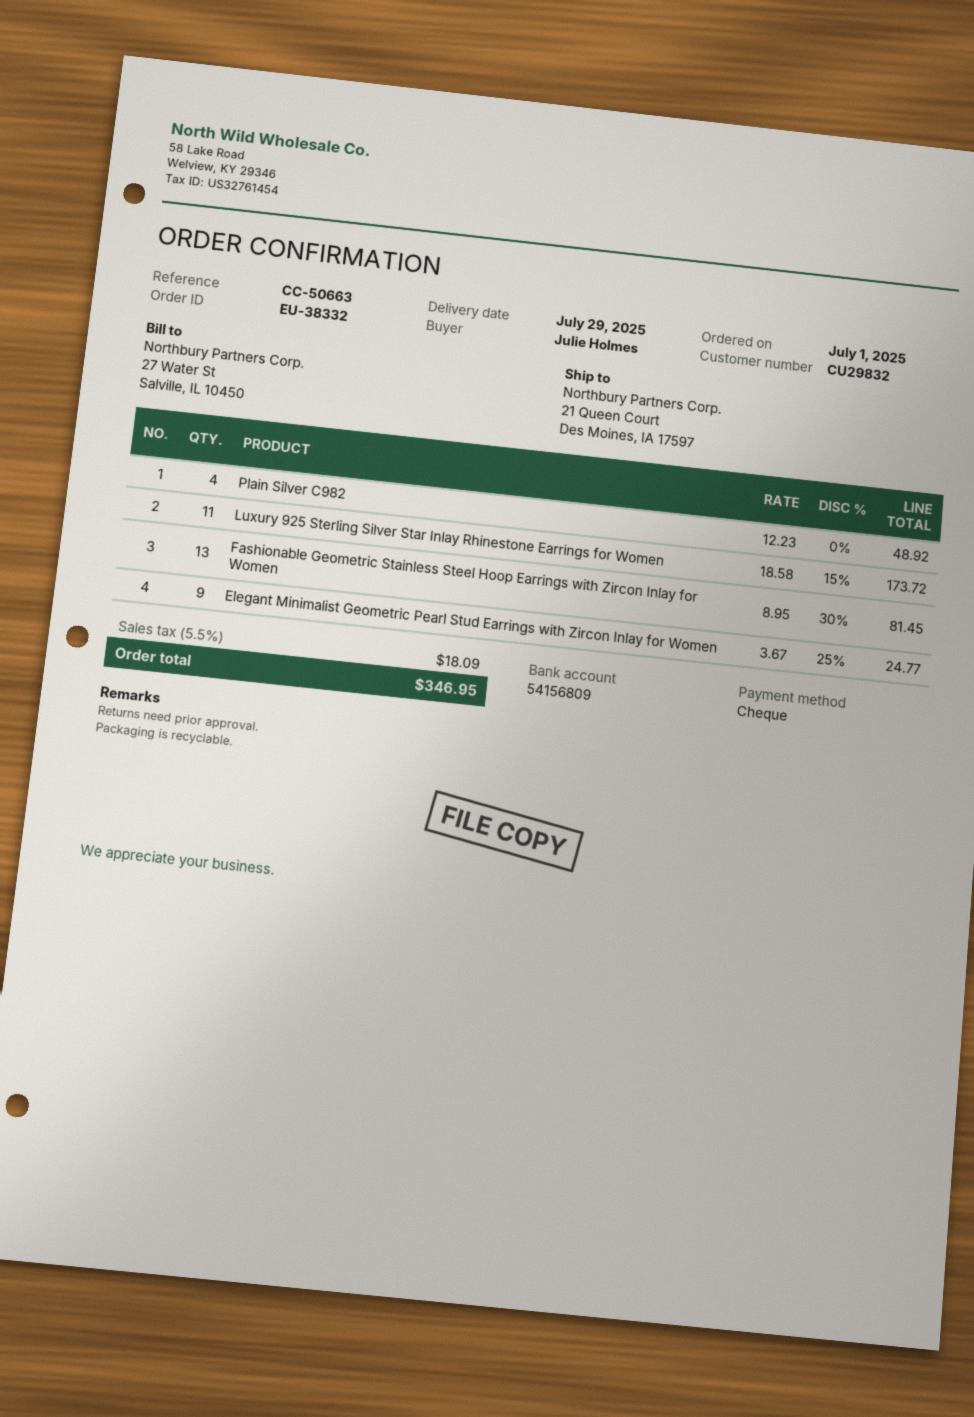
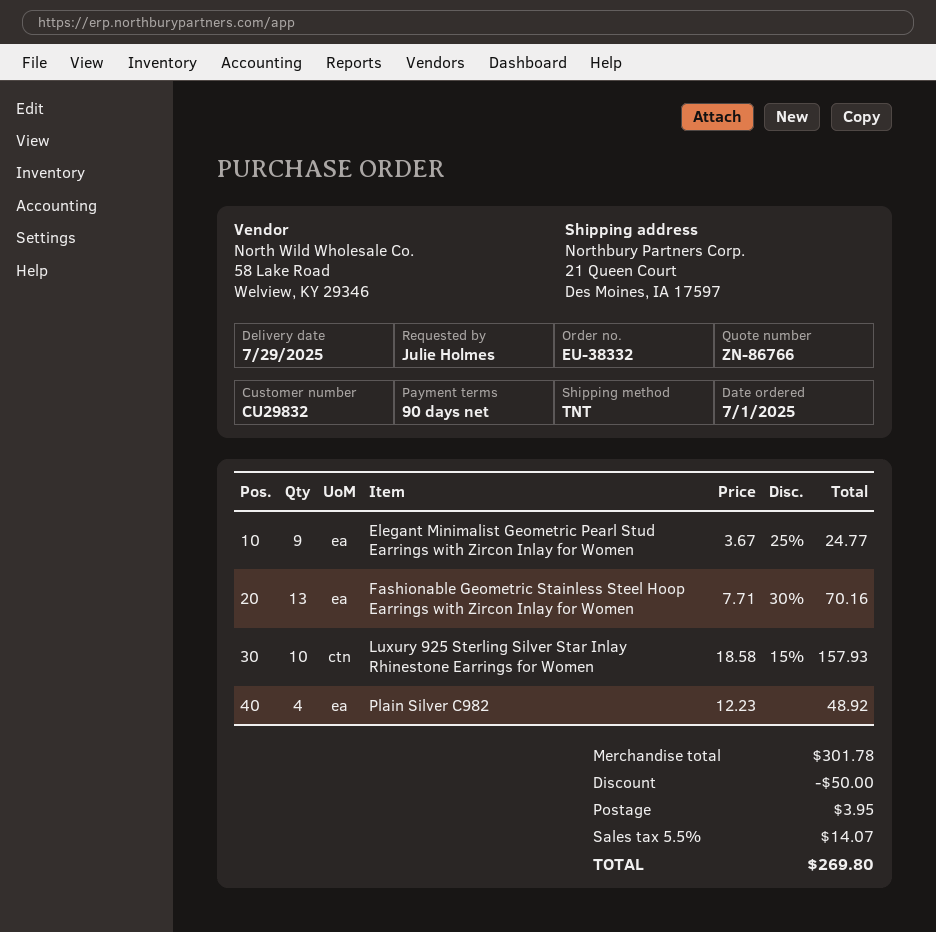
Luxury 925 Sterling Silver Star Inlay Rhinestone Earrings for Women: 11 x 18.58 - 15% = 173.72 -> 10 x 18.58 - 15% = 157.93
Fashionable Geometric Stainless Steel Hoop Earrings with Zircon Inlay for Women: 13 x 8.95 - 30% = 81.45 -> 13 x 7.71 - 30% = 70.16
discount: none -> 50.00
shipping: none -> 3.95
tax: 5.5% = 18.09 -> 5.5% = 14.07
total: 346.95 -> 269.80

